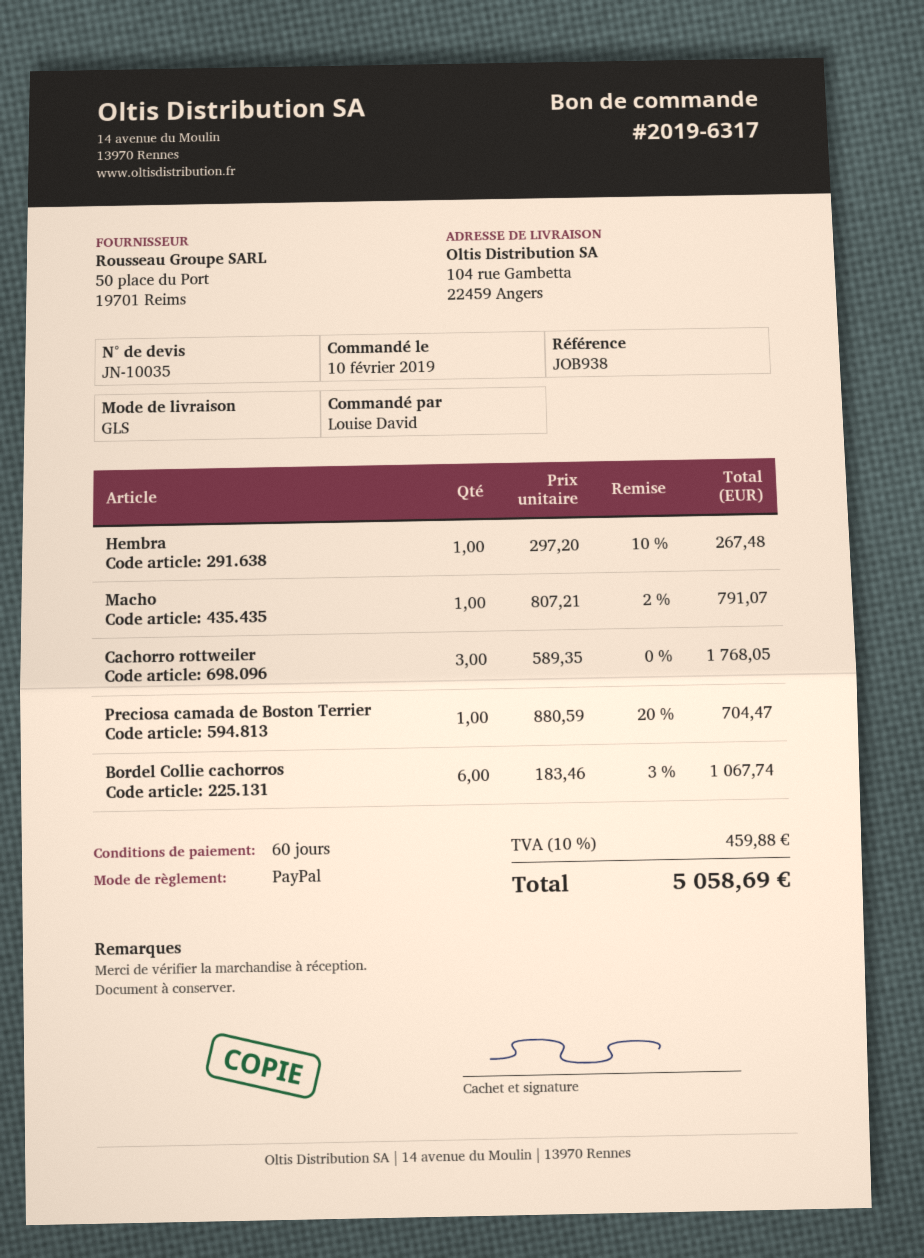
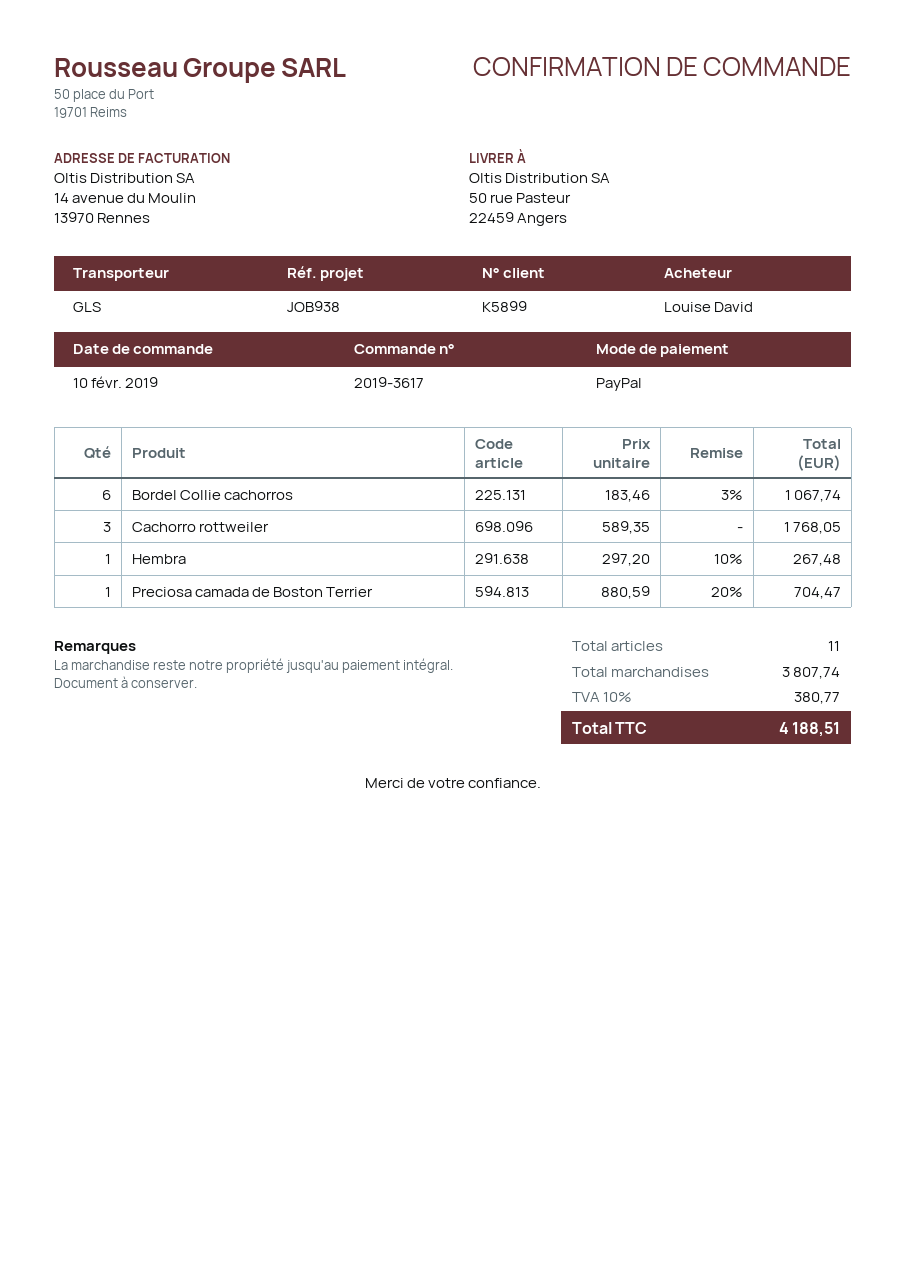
order number: 2019-6317 -> 2019-3617
ship to: 104 rue Gambetta, 22459 Angers -> 50 rue Pasteur, 22459 Angers
Macho: 1 x 807.21 - 2% = 791.07 -> none
tax: 10% = 459.88 -> 10% = 380.77
total: 5058.69 -> 4188.51

